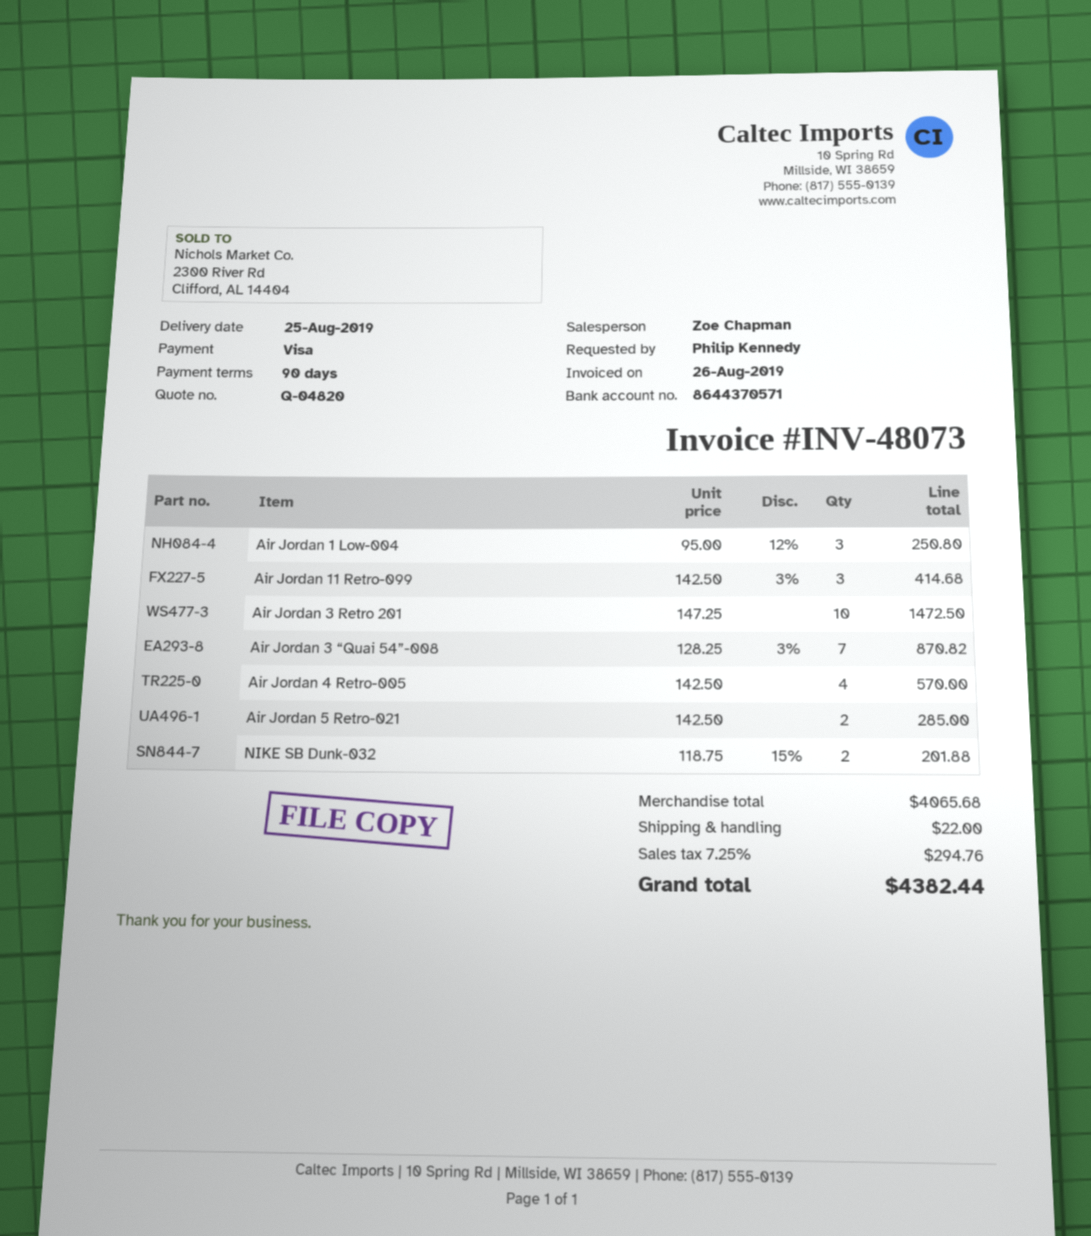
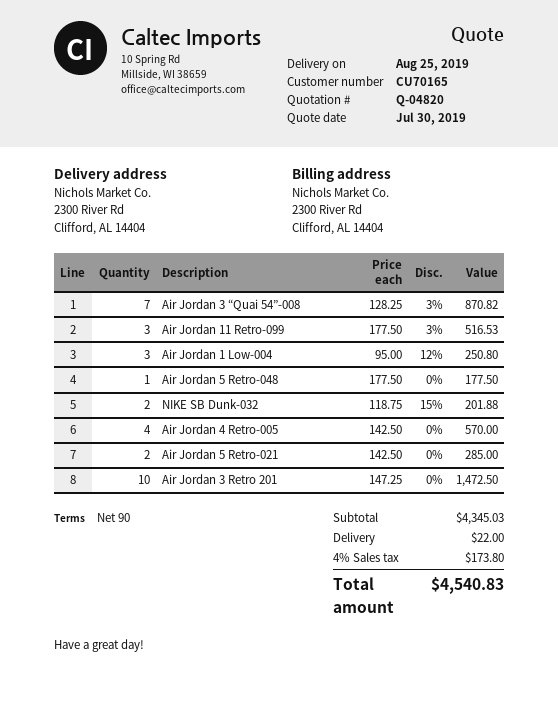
Air Jordan 11 Retro-099: 3 x 142.50 - 3% = 414.68 -> 3 x 177.50 - 3% = 516.53
Air Jordan 5 Retro-048: none -> 1 x 177.50 = 177.50
subtotal: 4065.68 -> 4345.03
tax: 7.25% = 294.76 -> 4% = 173.80
total: 4382.44 -> 4540.83

